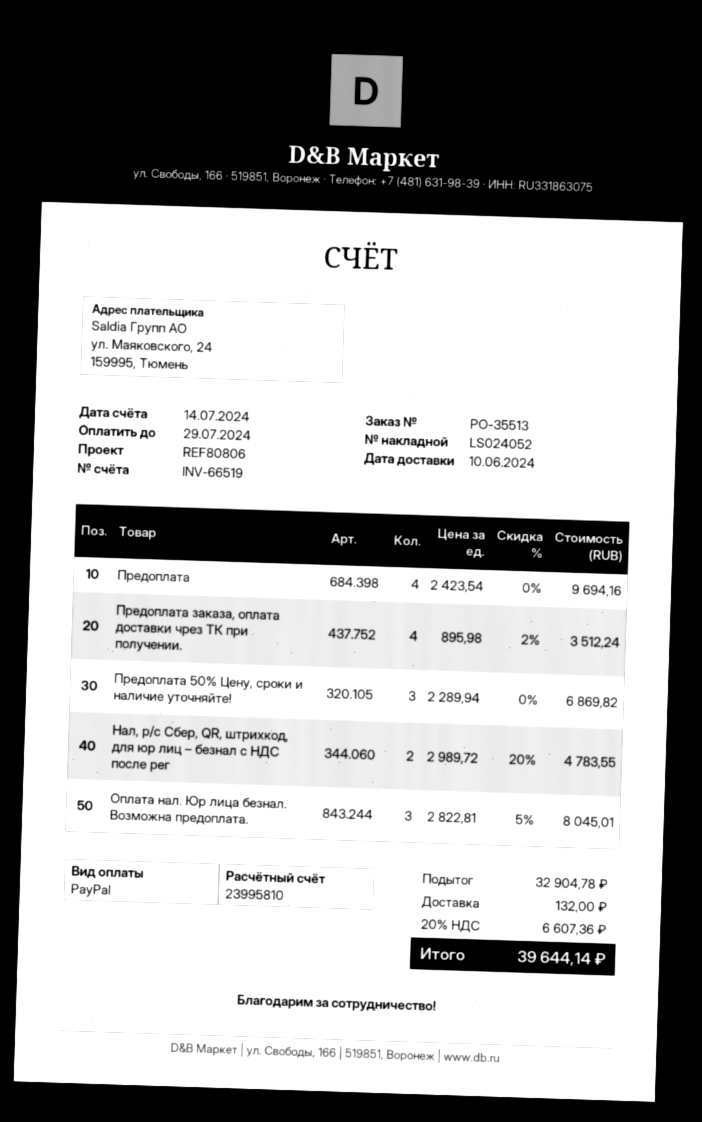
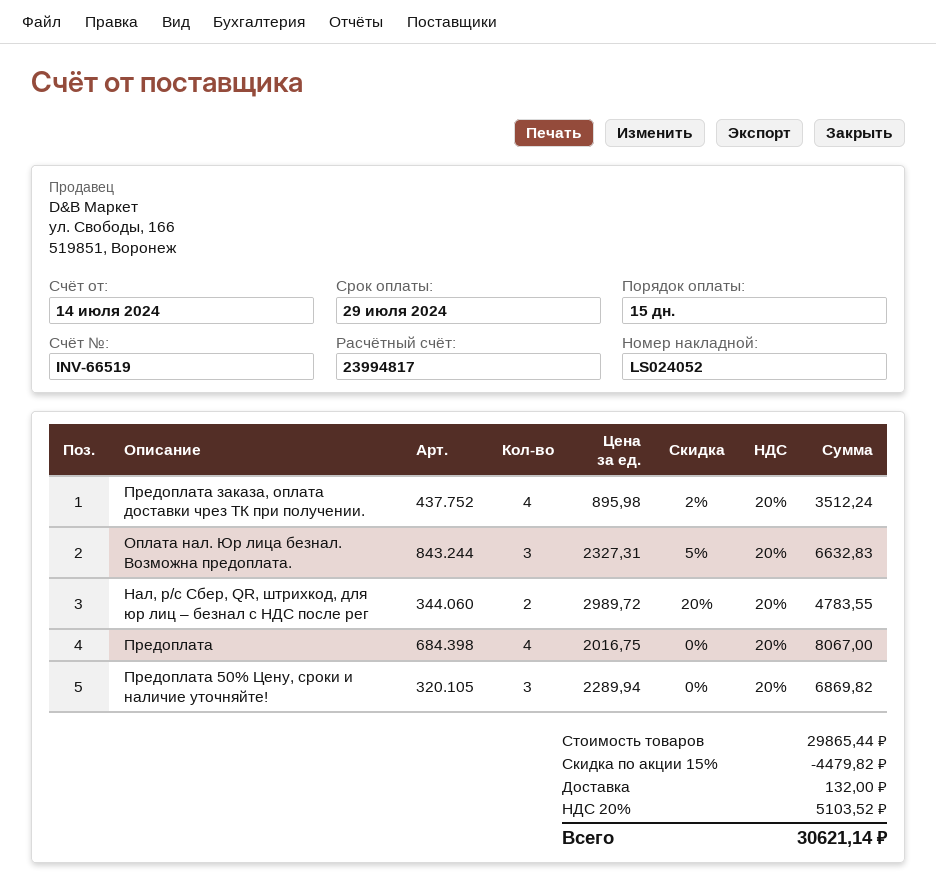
bank account: 23995810 -> 23994817
Предоплата: 4 x 2423.54 = 9694.16 -> 4 x 2016.75 = 8067.00
Оплата нал. Юр лица безнал. Возможна предоплата.: 3 x 2822.81 - 5% = 8045.01 -> 3 x 2327.31 - 5% = 6632.83
subtotal: 32904.78 -> 29865.44
discount: none -> 15% = 4479.82
tax: 20% = 6607.36 -> 20% = 5103.52
total: 39644.14 -> 30621.14

